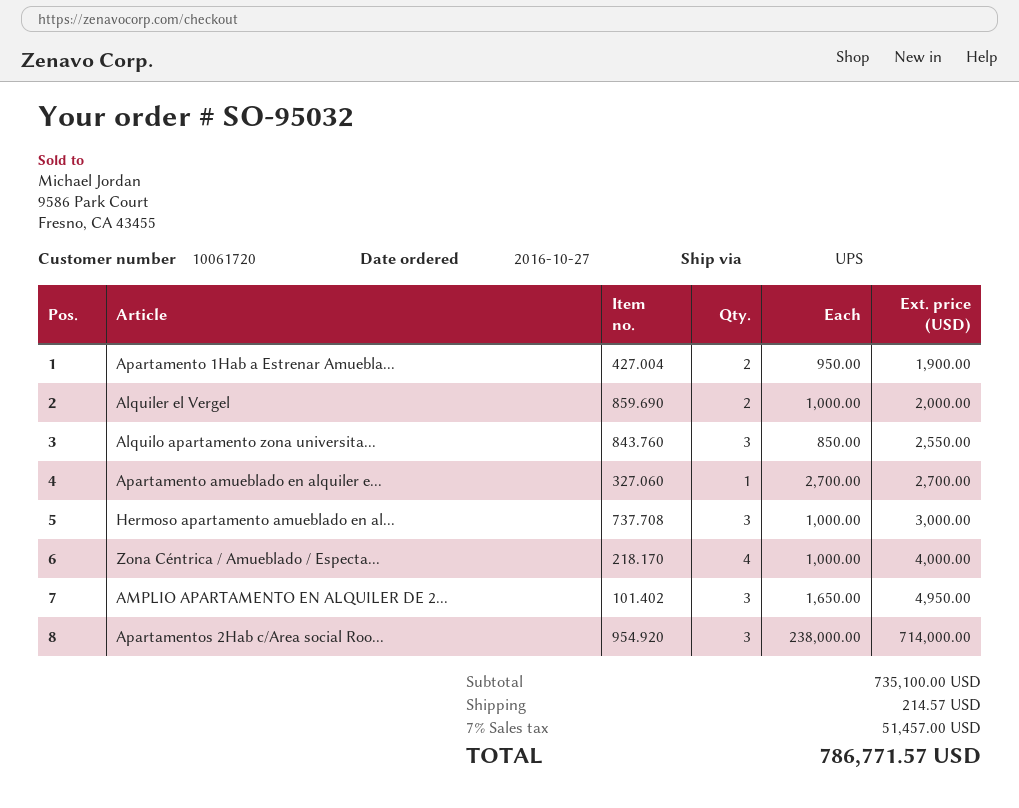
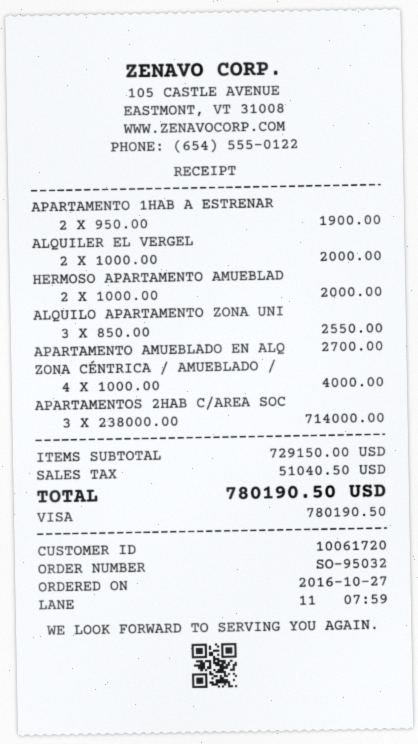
Hermoso apartamento amueblado en al...: 3 x 1000.00 = 3000.00 -> 2 x 1000.00 = 2000.00
AMPLIO APARTAMENTO EN ALQUILER DE 2...: 3 x 1650.00 = 4950.00 -> none
subtotal: 735100.00 -> 729150.00
shipping: 214.57 -> none
tax: 51457.00 -> 51040.50
total: 786771.57 -> 780190.50

